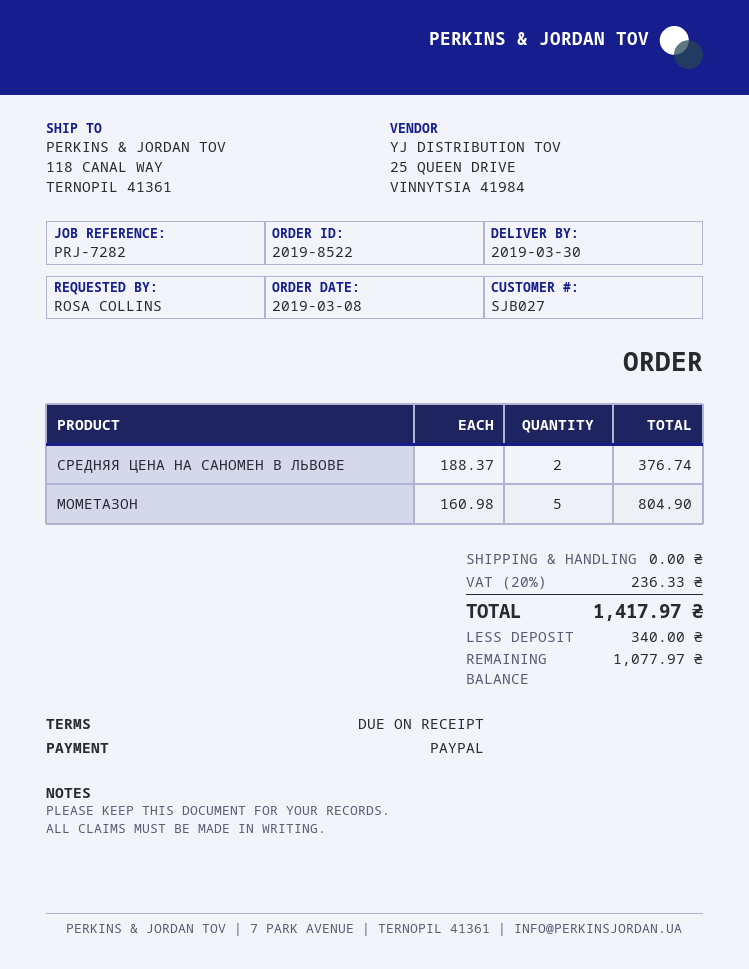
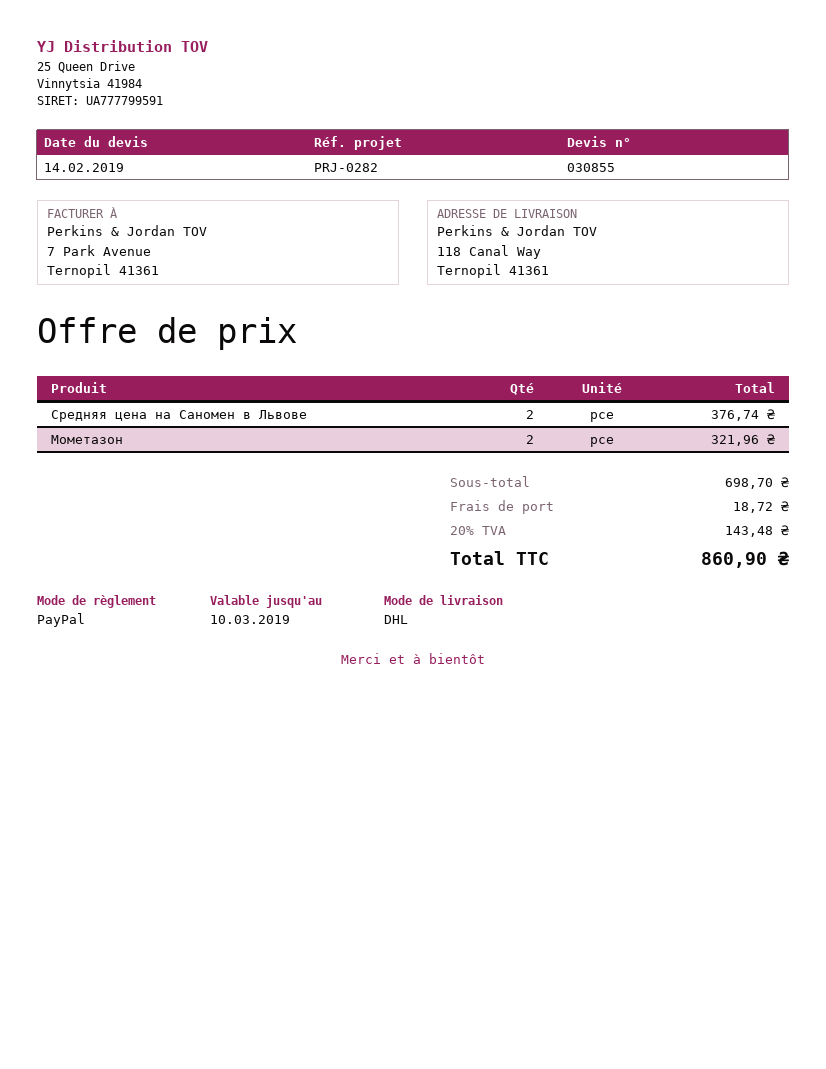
reference: PRJ-7282 -> PRJ-0282
МОМЕТАЗОН: 5 for 804.90 -> 2 for 321.96
shipping: 0.00 -> 18.72
tax: 20% = 236.33 -> 20% = 143.48
total: 1417.97 -> 860.90

